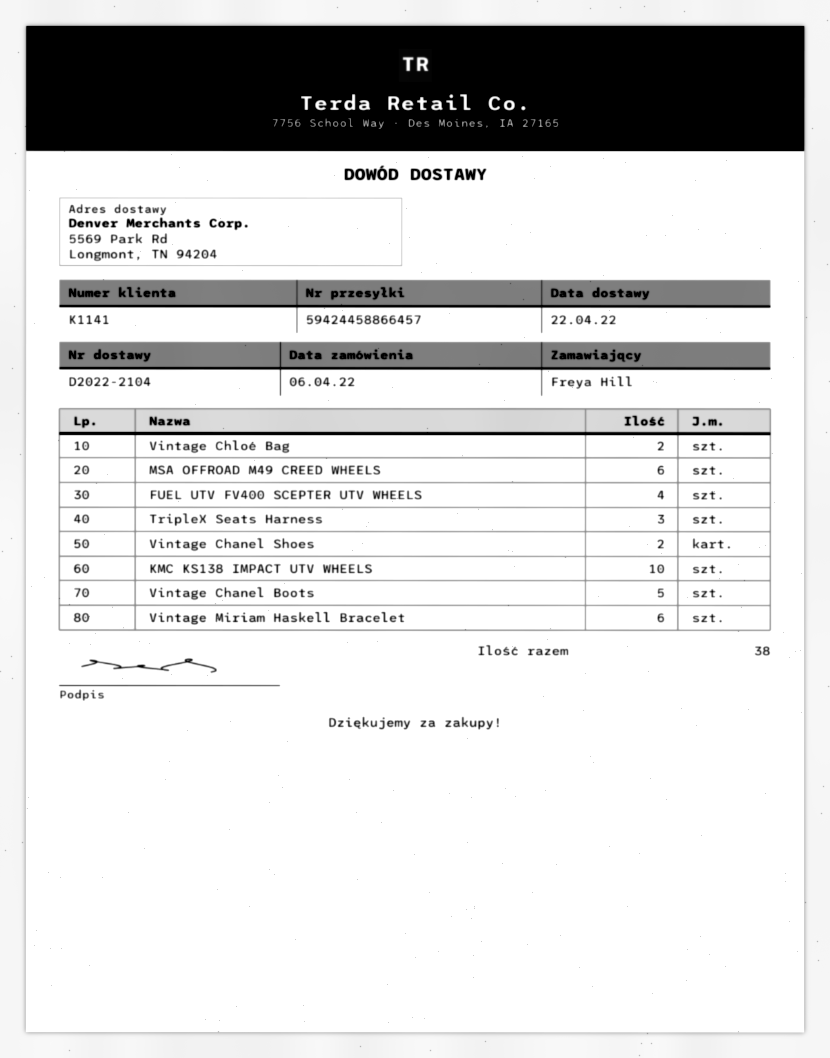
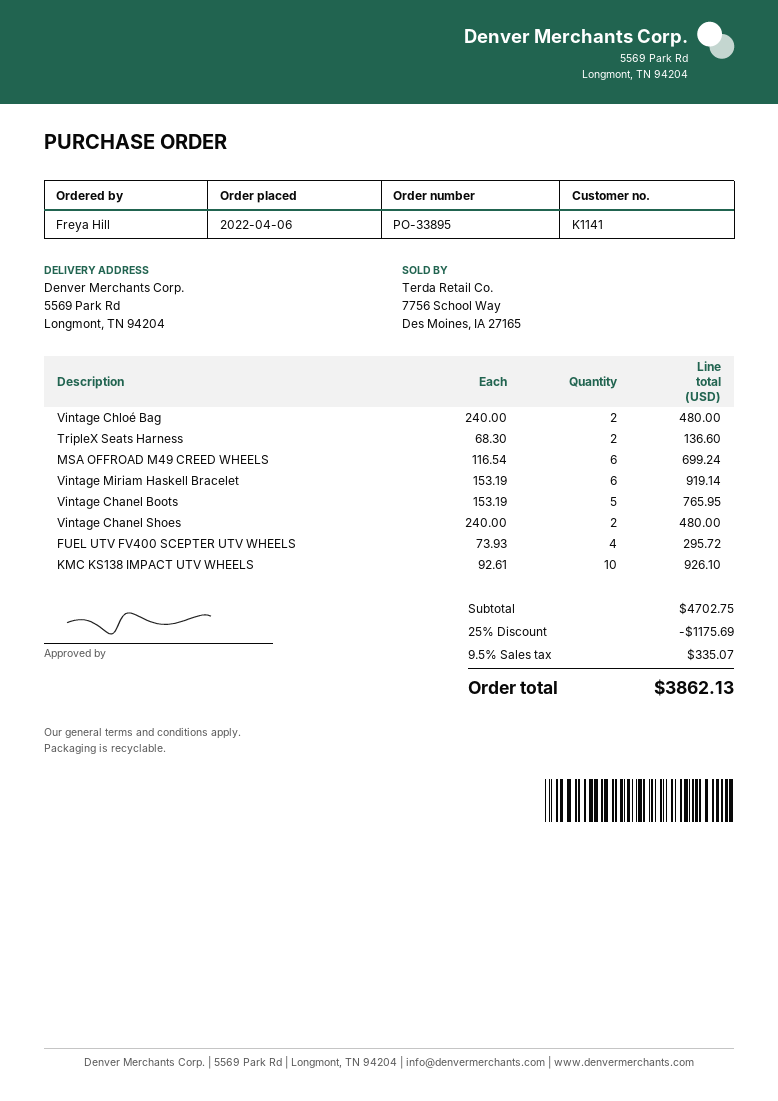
TripleX Seats Harness: 3 -> 2

